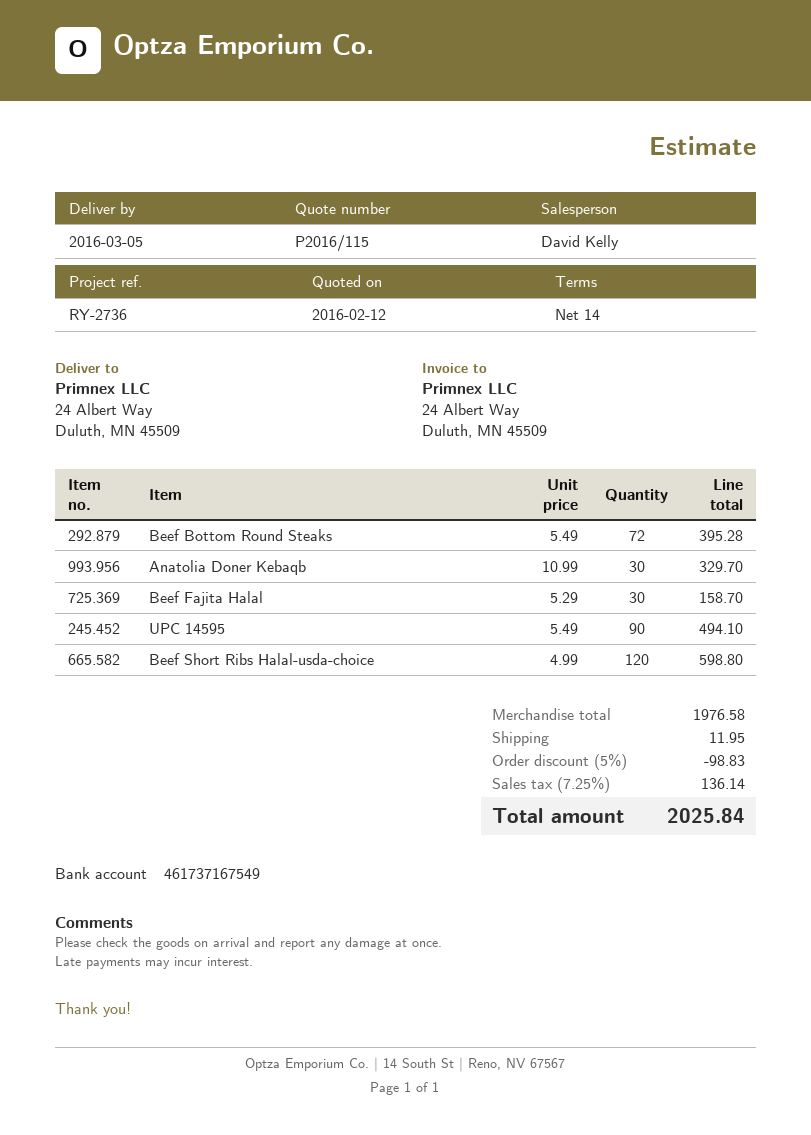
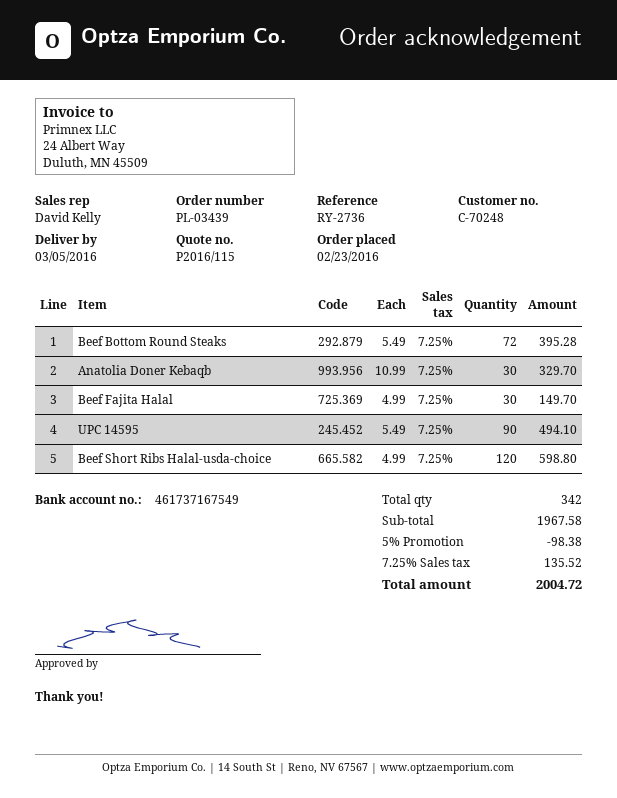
Beef Fajita Halal: 30 x 5.29 = 158.70 -> 30 x 4.99 = 149.70
subtotal: 1976.58 -> 1967.58
discount: 5% = 98.83 -> 5% = 98.38
shipping: 11.95 -> none
tax: 7.25% = 136.14 -> 7.25% = 135.52
total: 2025.84 -> 2004.72

